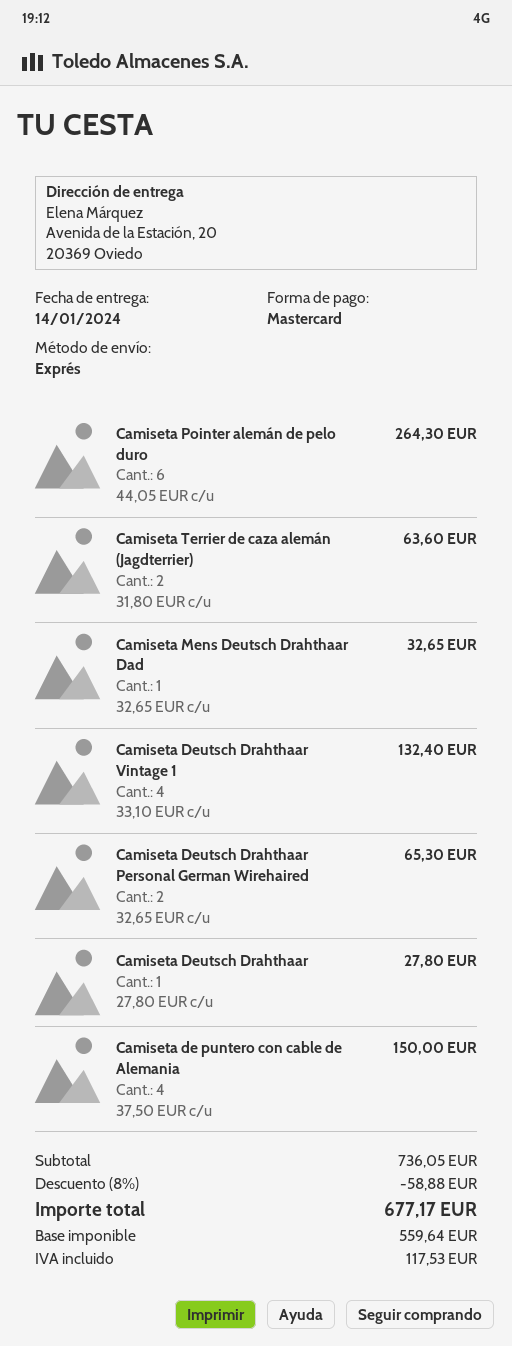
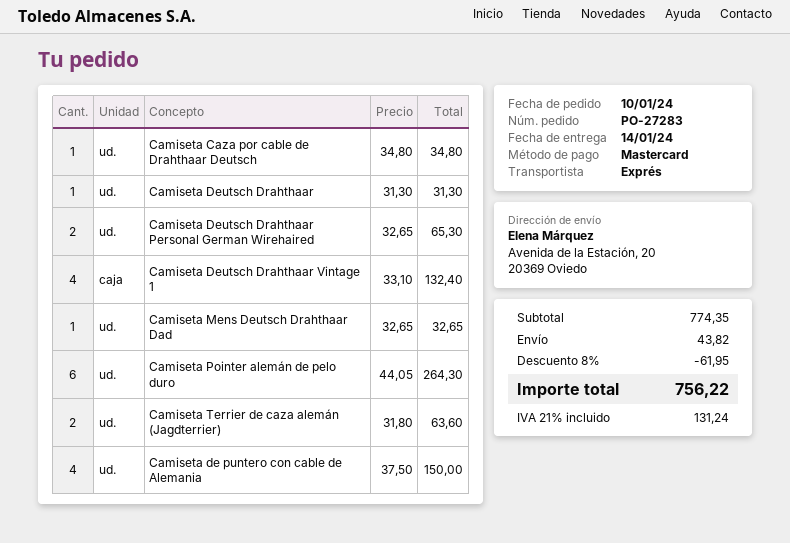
Camiseta Deutsch Drahthaar: 1 x 27.80 = 27.80 -> 1 x 31.30 = 31.30
Camiseta Caza por cable de Drahthaar Deutsch: none -> 1 x 34.80 = 34.80
subtotal: 736.05 -> 774.35
discount: 8% = 58.88 -> 8% = 61.95
shipping: none -> 43.82
tax: 117.53 -> 131.24
total: 677.17 -> 756.22

